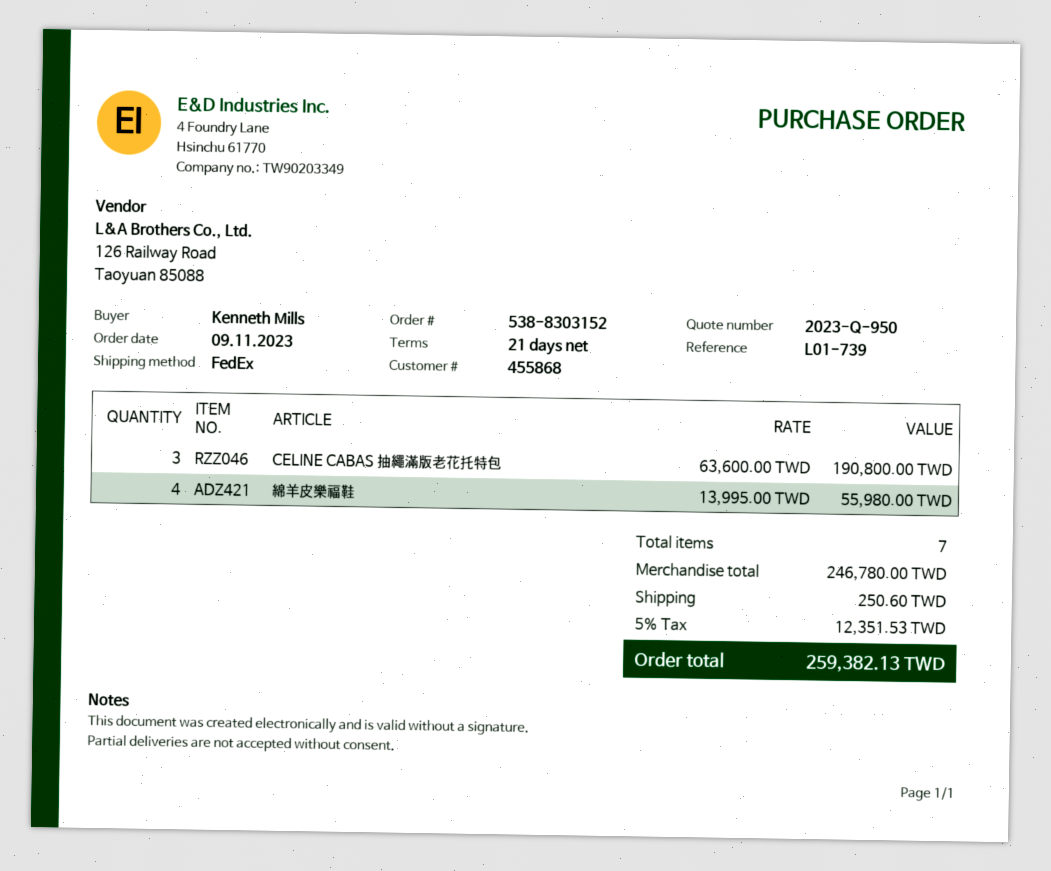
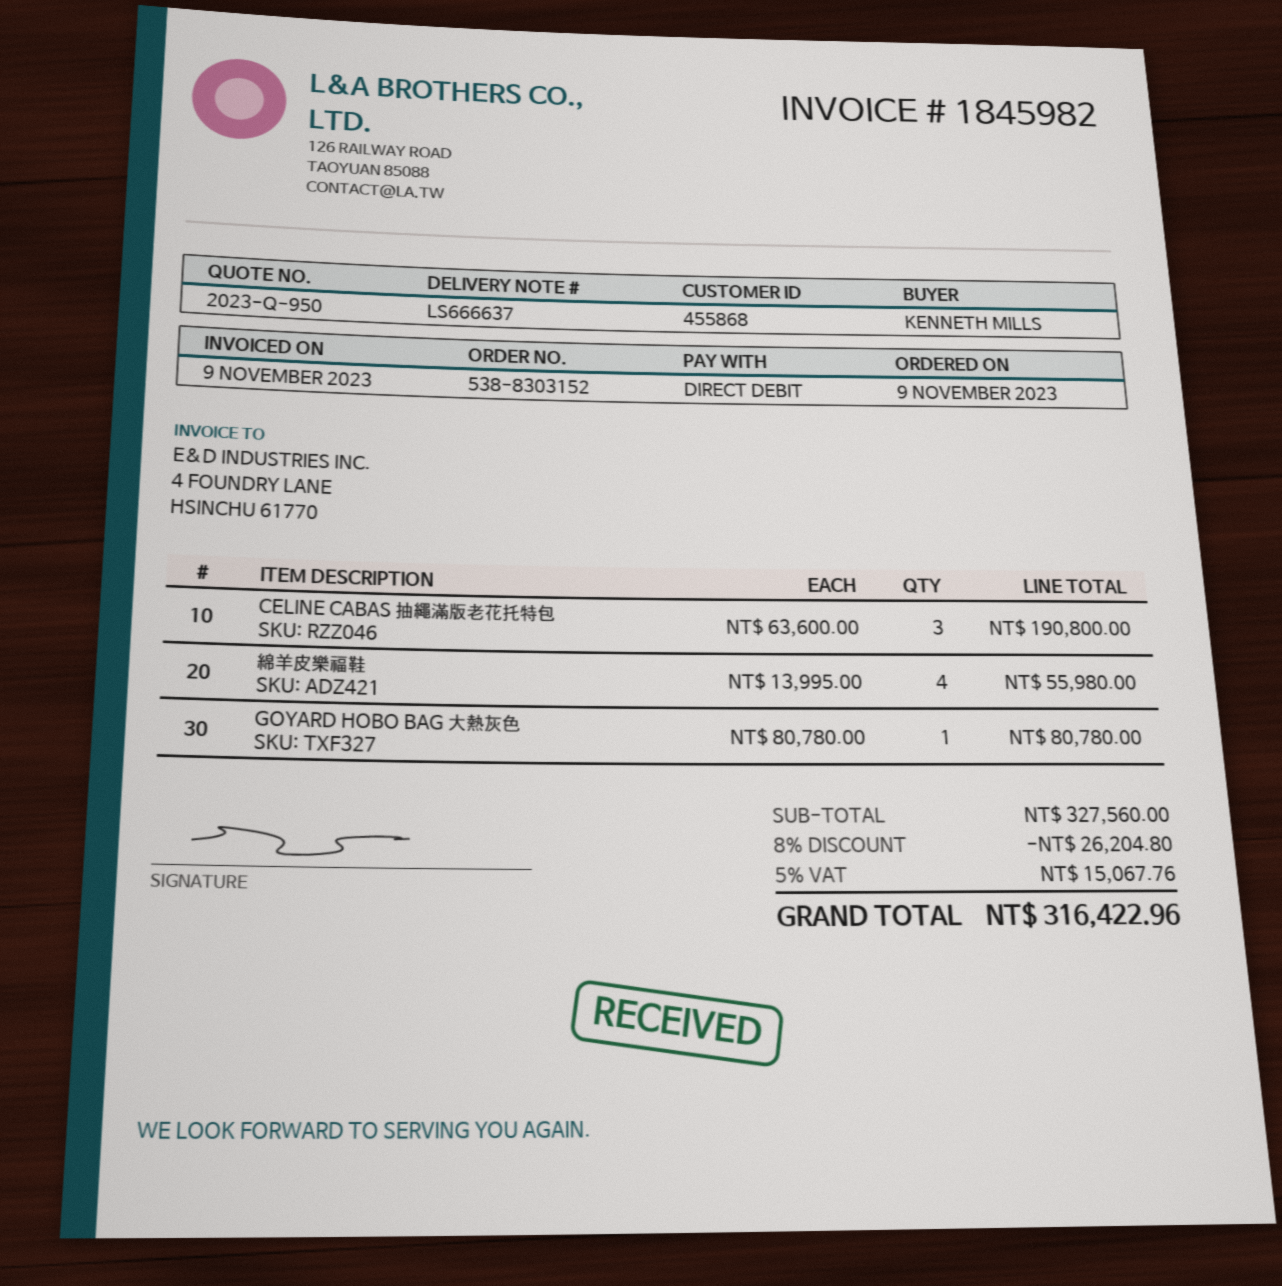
GOYARD HOBO BAG 大熱灰色: none -> 1 x 80780.00 = 80780.00
subtotal: 246780.00 -> 327560.00
discount: none -> 8% = 26204.80
shipping: 250.60 -> none
tax: 5% = 12351.53 -> 5% = 15067.76
total: 259382.13 -> 316422.96

